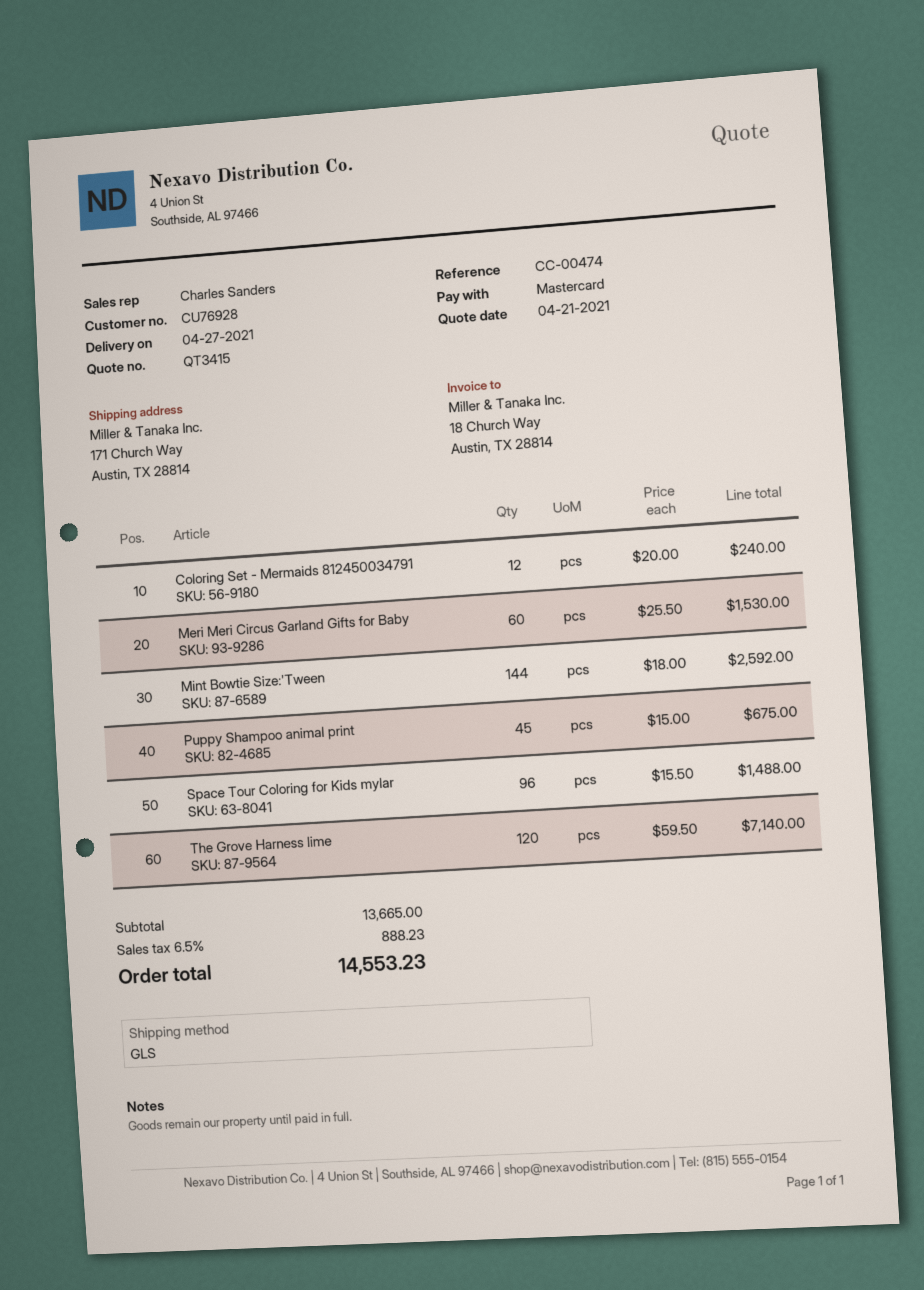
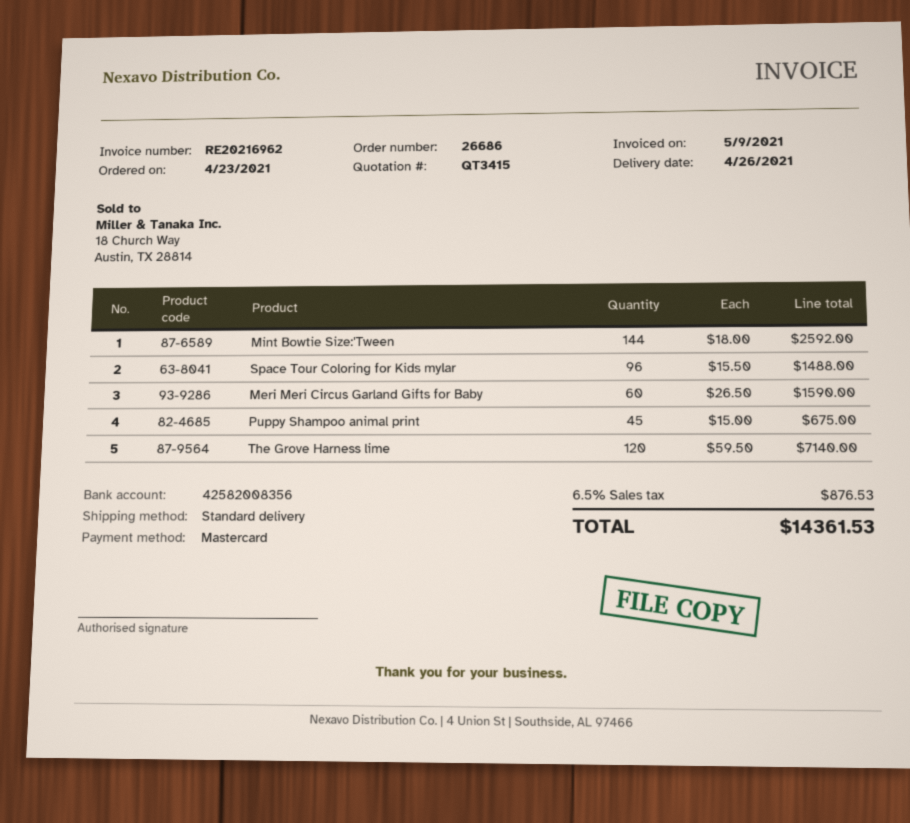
delivery date: 2021-04-27 -> 2021-04-26
shipping method: GLS -> standard
Coloring Set - Mermaids 812450034791: 12 x 20.00 = 240.00 -> none
Meri Meri Circus Garland Gifts for Baby: 60 x 25.50 = 1530.00 -> 60 x 26.50 = 1590.00
tax: 6.5% = 888.23 -> 6.5% = 876.53
total: 14553.23 -> 14361.53

